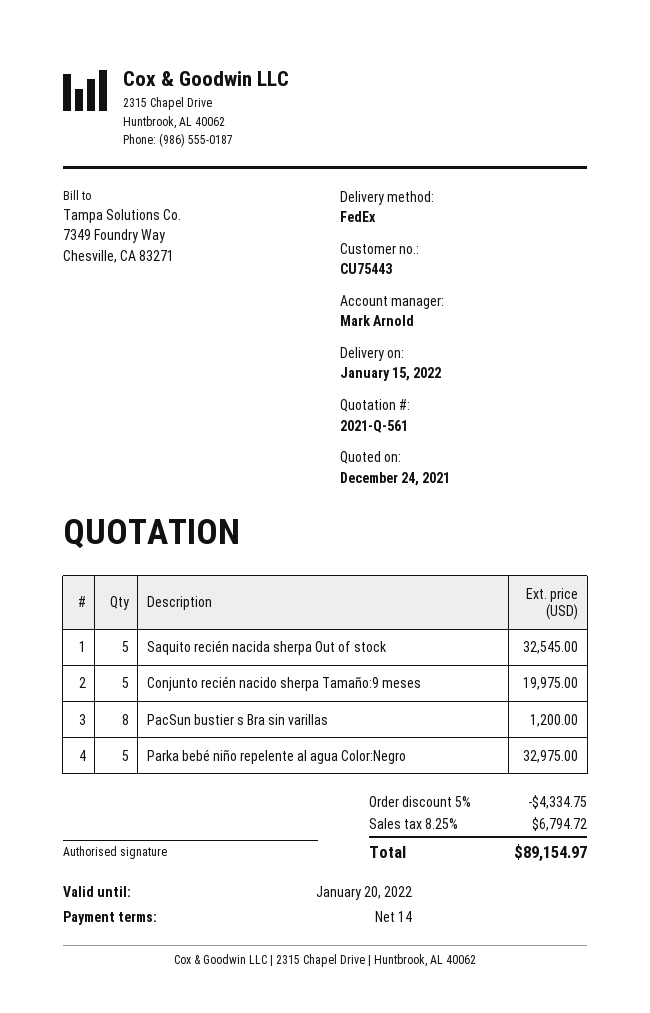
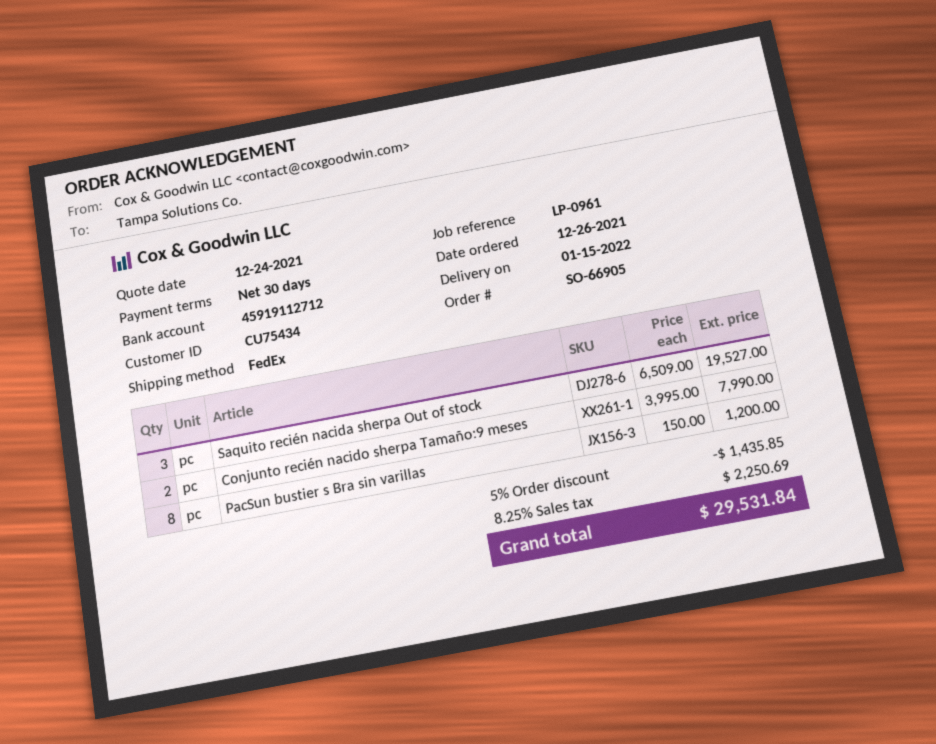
payment terms: 14 days -> 30 days
customer number: CU75443 -> CU75434
Saquito recién nacida sherpa Out of stock: 5 for 32545.00 -> 3 for 19527.00
Conjunto recién nacido sherpa Tamaño:9 meses: 5 for 19975.00 -> 2 for 7990.00
Parka bebé niño repelente al agua Color:Negro: 5 for 32975.00 -> none
discount: 5% = 4334.75 -> 5% = 1435.85
tax: 8.25% = 6794.72 -> 8.25% = 2250.69
total: 89154.97 -> 29531.84

